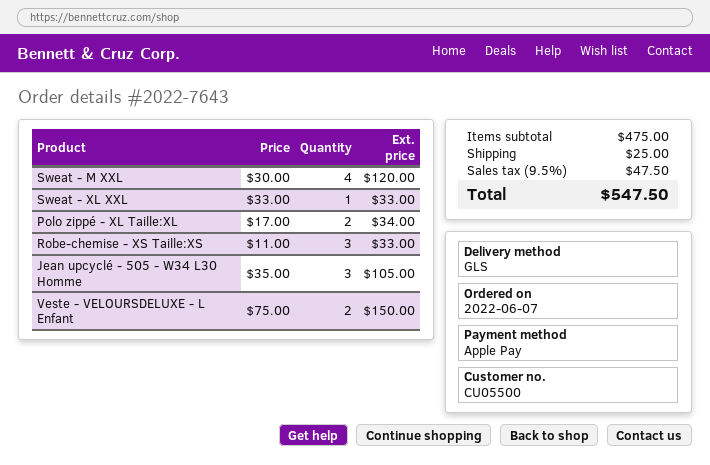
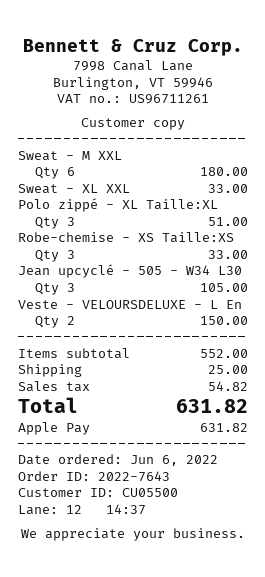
order date: 2022-06-07 -> 2022-06-06
Sweat - M XXL: 4 for 120.00 -> 6 for 180.00
Polo zippé - XL Taille:XL: 2 for 34.00 -> 3 for 51.00
subtotal: 475.00 -> 552.00
tax: 47.50 -> 54.82
total: 547.50 -> 631.82

